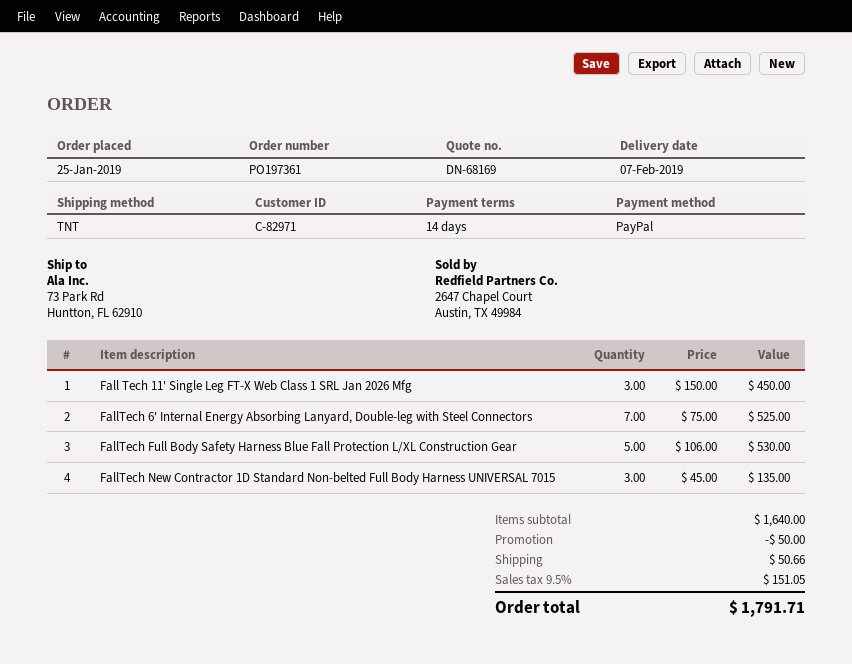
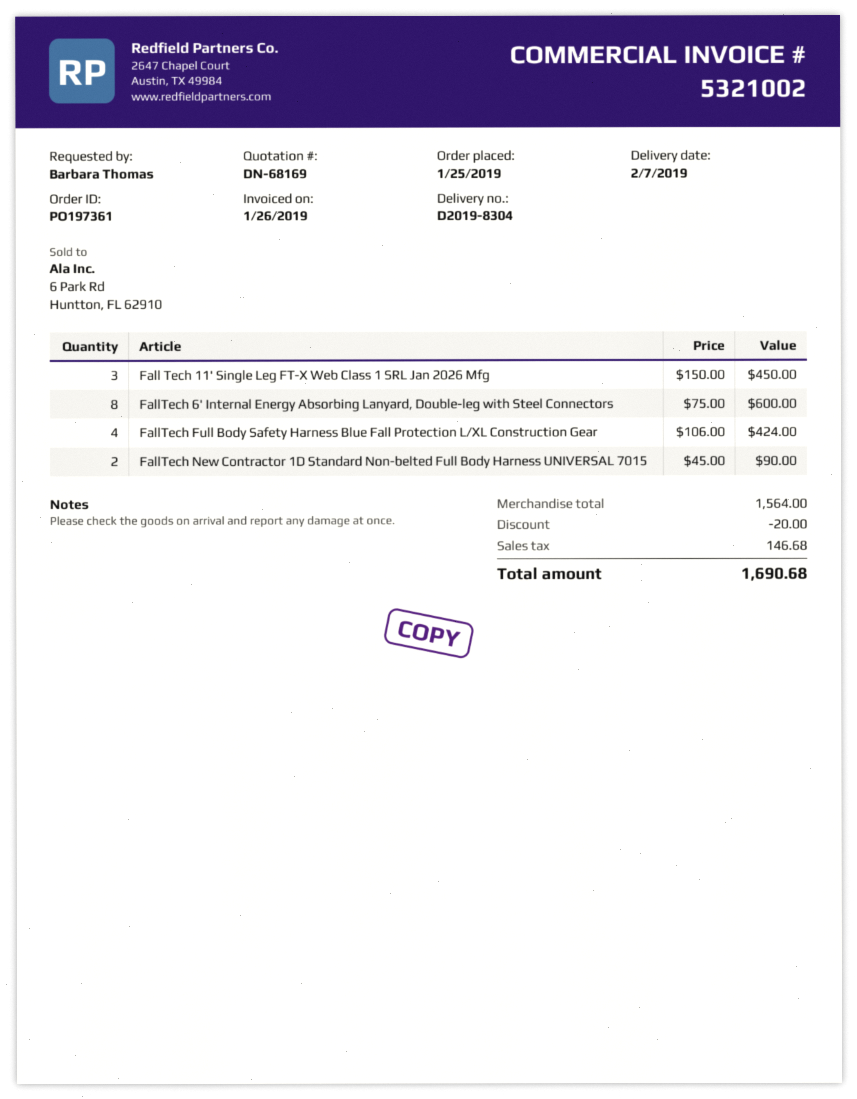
FallTech 6' Internal Energy Absorbing Lanyard, Double-leg with Steel Connectors: 7 x 75.00 = 525.00 -> 8 x 75.00 = 600.00
FallTech Full Body Safety Harness Blue Fall Protection L/XL Construction Gear: 5 x 106.00 = 530.00 -> 4 x 106.00 = 424.00
FallTech New Contractor 1D Standard Non-belted Full Body Harness UNIVERSAL 7015: 3 x 45.00 = 135.00 -> 2 x 45.00 = 90.00
subtotal: 1640.00 -> 1564.00
discount: 50.00 -> 20.00
shipping: 50.66 -> none
tax: 151.05 -> 146.68
total: 1791.71 -> 1690.68

